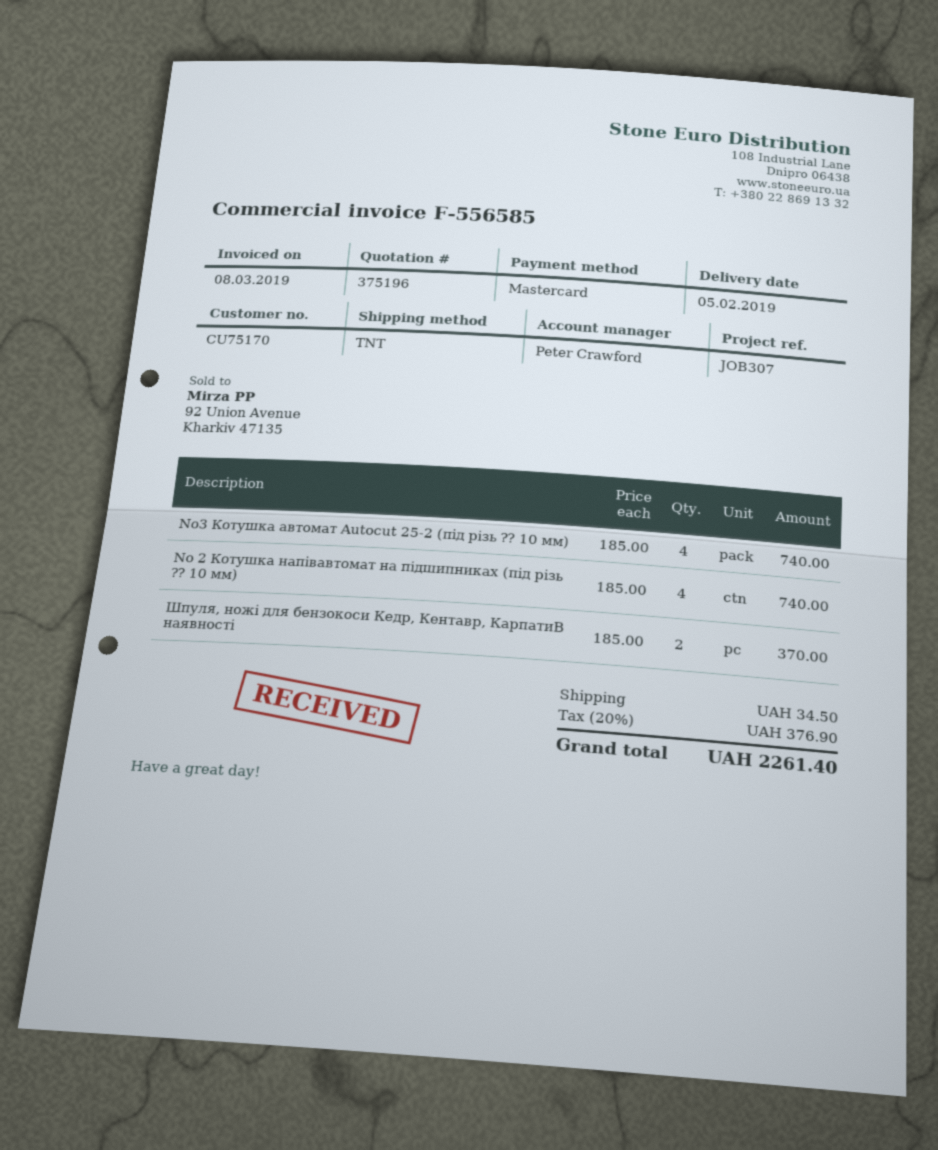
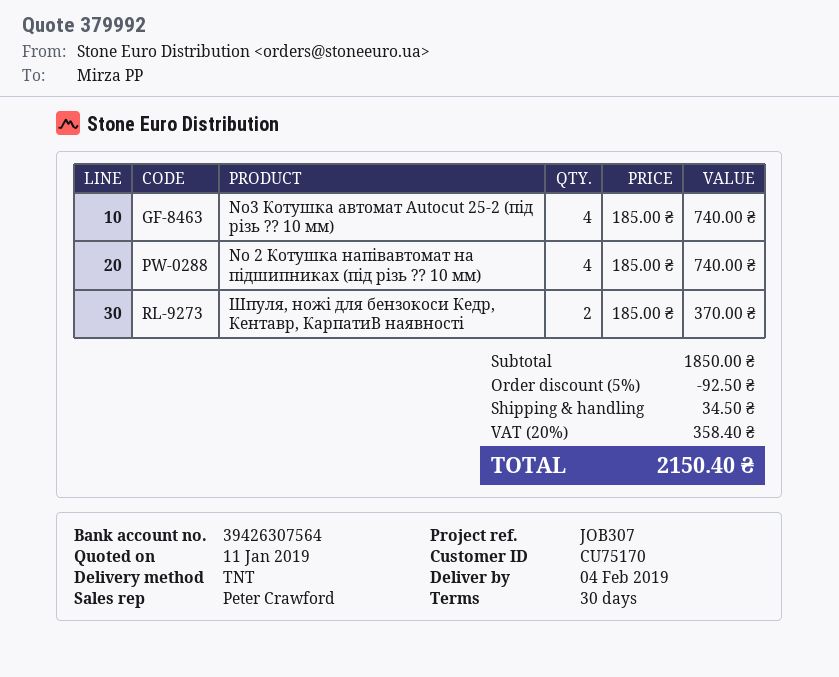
quote number: 375196 -> 379992
delivery date: 2019-02-05 -> 2019-02-04
discount: none -> 5% = 92.50
tax: 20% = 376.90 -> 20% = 358.40
total: 2261.40 -> 2150.40

